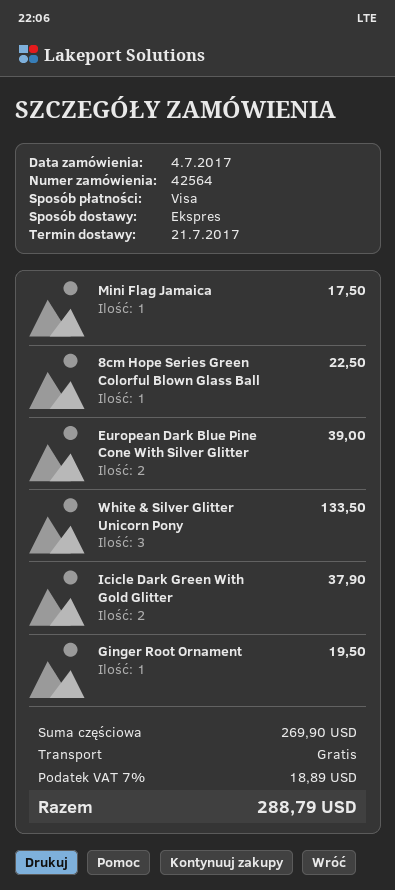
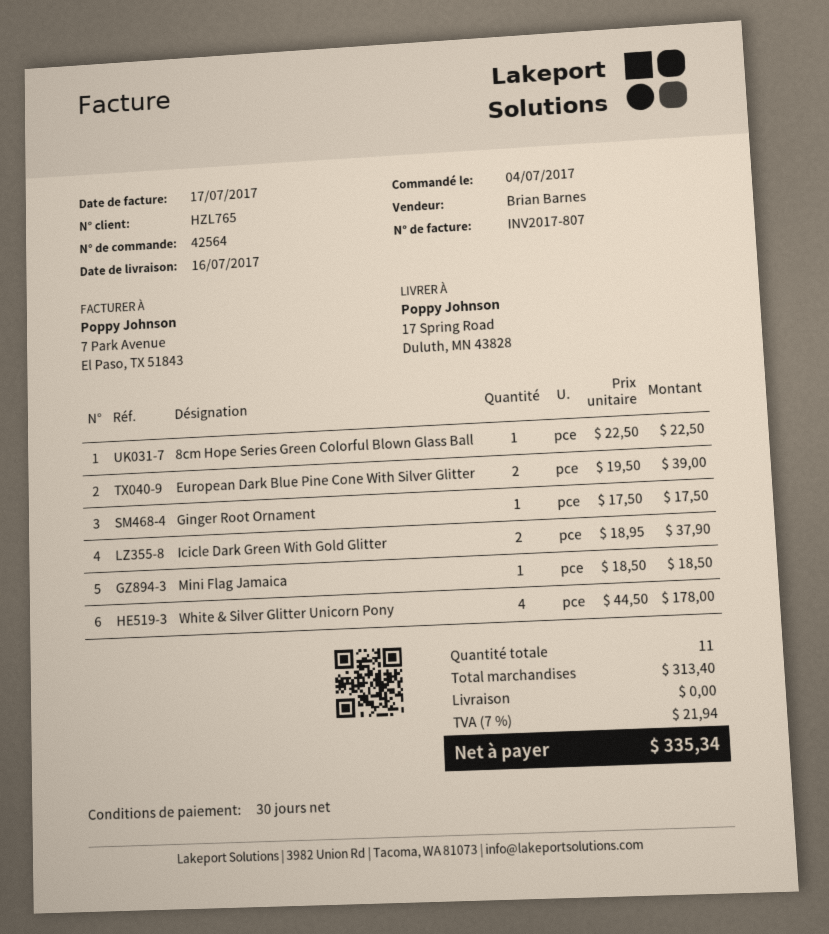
delivery date: 2017-07-21 -> 2017-07-16
Mini Flag Jamaica: 1 for 17.50 -> 1 for 18.50
White & Silver Glitter Unicorn Pony: 3 for 133.50 -> 4 for 178.00
Ginger Root Ornament: 1 for 19.50 -> 1 for 17.50
subtotal: 269.90 -> 313.40
tax: 7% = 18.89 -> 7% = 21.94
total: 288.79 -> 335.34

